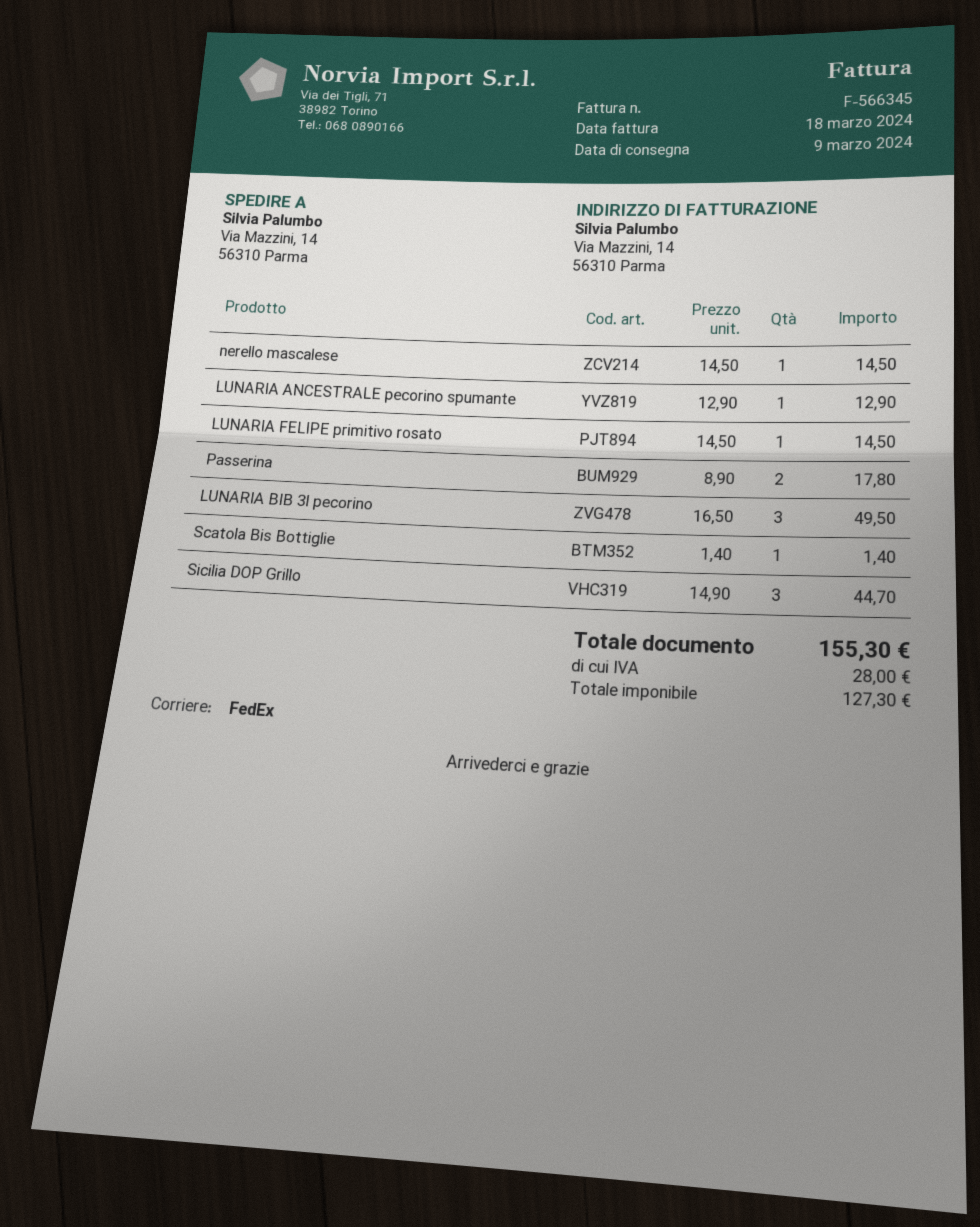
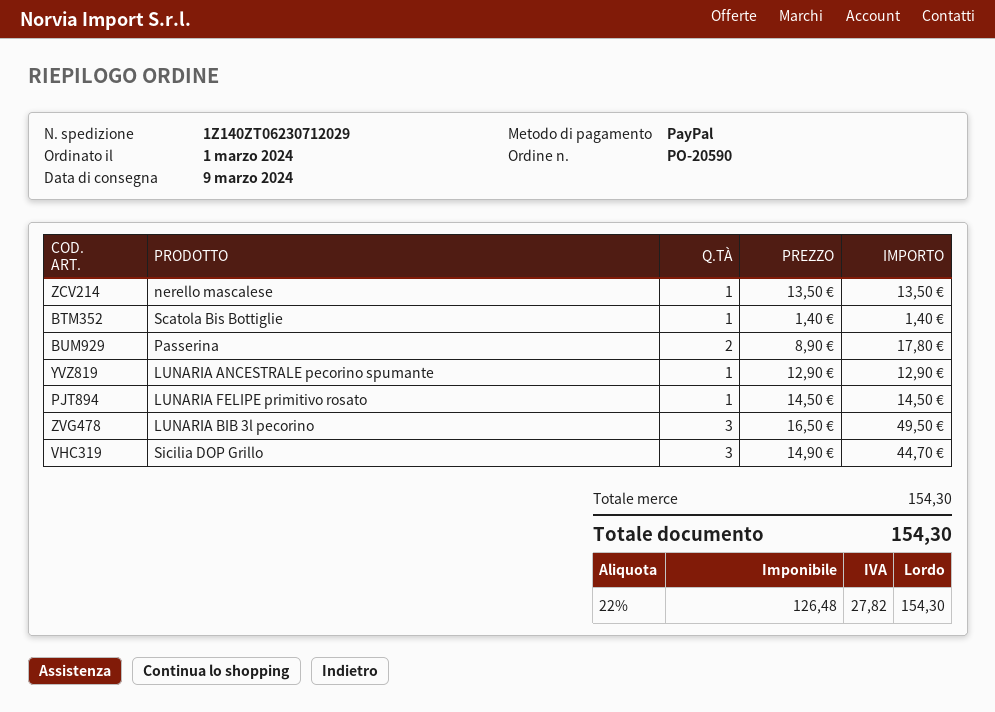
nerello mascalese: 1 x 14.50 = 14.50 -> 1 x 13.50 = 13.50
net: 127.30 -> 126.48
tax: 28.00 -> 27.82
total: 155.30 -> 154.30

